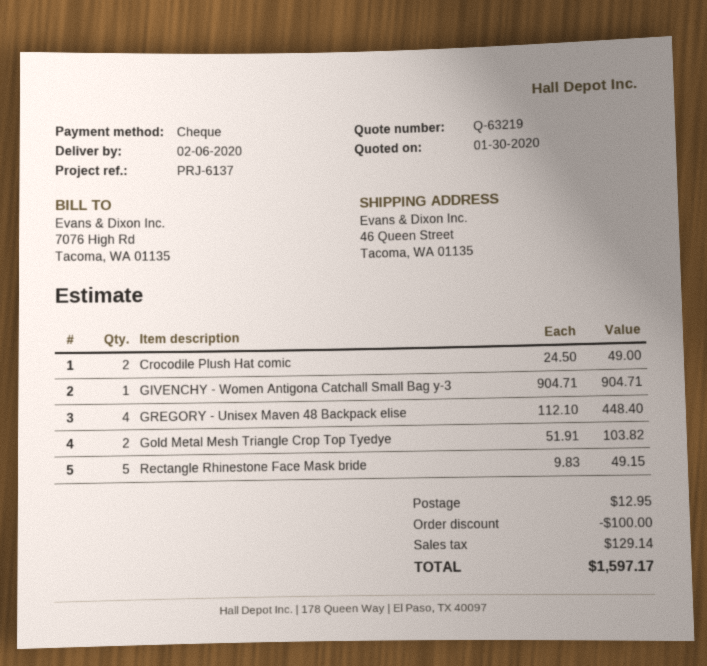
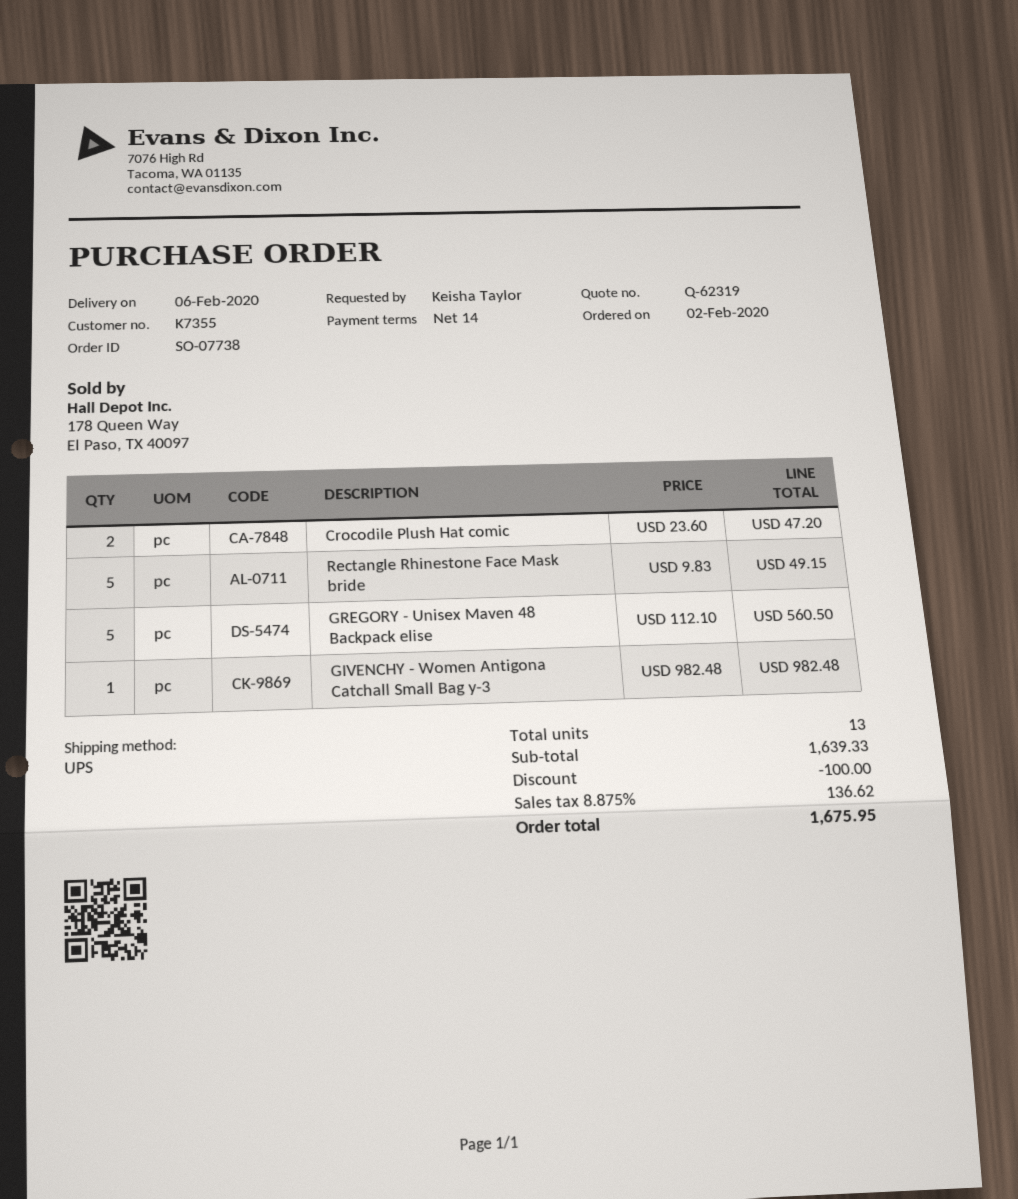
quote number: Q-63219 -> Q-62319
Crocodile Plush Hat comic: 2 x 24.50 = 49.00 -> 2 x 23.60 = 47.20
GIVENCHY - Women Antigona Catchall Small Bag y-3: 1 x 904.71 = 904.71 -> 1 x 982.48 = 982.48
GREGORY - Unisex Maven 48 Backpack elise: 4 x 112.10 = 448.40 -> 5 x 112.10 = 560.50
Gold Metal Mesh Triangle Crop Top Tyedye: 2 x 51.91 = 103.82 -> none
shipping: 12.95 -> none
tax: 129.14 -> 136.62
total: 1597.17 -> 1675.95

